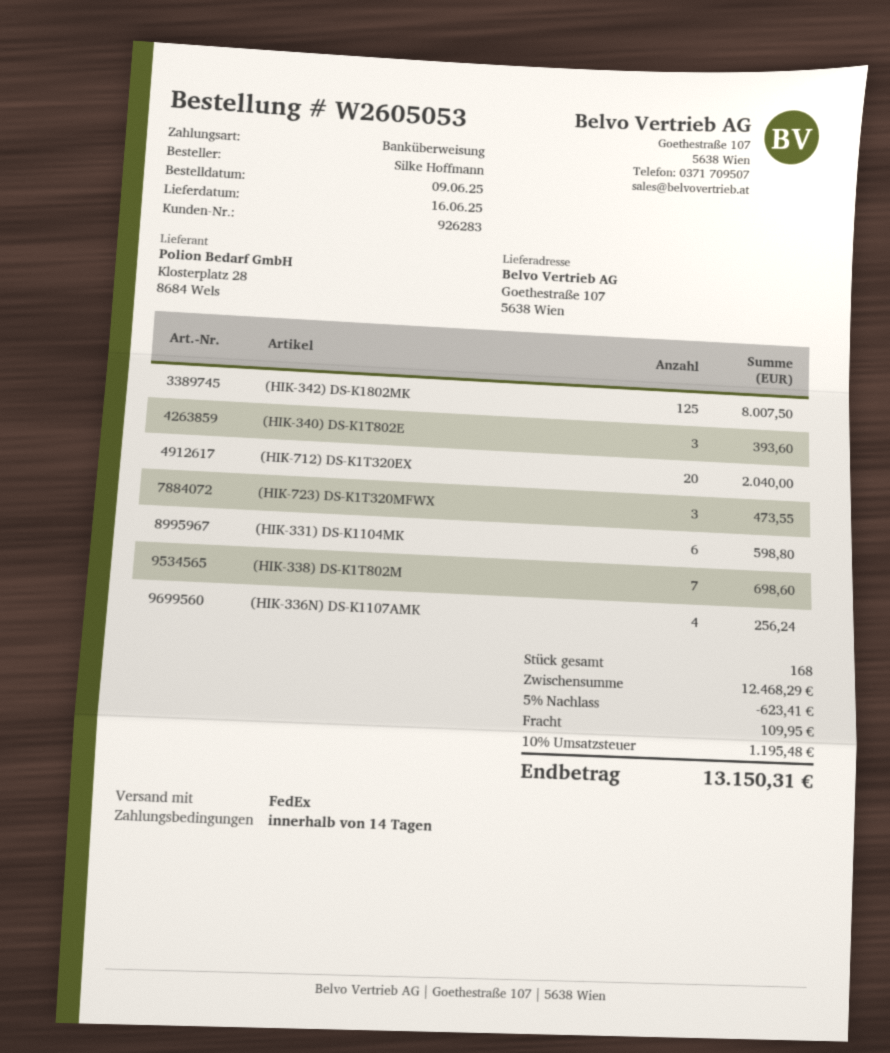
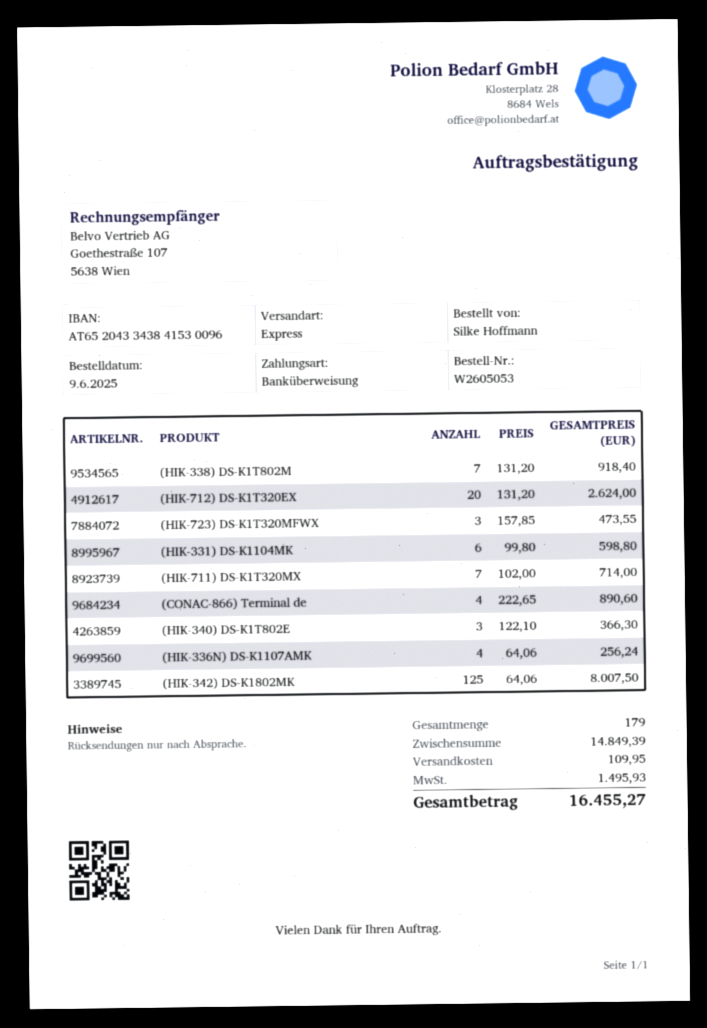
shipping method: FedEx -> express
(HIK-340) DS-K1T802E: 3 for 393.60 -> 3 for 366.30
(HIK-712) DS-K1T320EX: 20 for 2040.00 -> 20 for 2624.00
(HIK-338) DS-K1T802M: 7 for 698.60 -> 7 for 918.40
(HIK-711) DS-K1T320MX: none -> 7 for 714.00
(CONAC-866) Terminal de: none -> 4 for 890.60
total quantity: 168 -> 179
subtotal: 12468.29 -> 14849.39
discount: 5% = 623.41 -> none
tax: 1195.48 -> 1495.93
total: 13150.31 -> 16455.27

